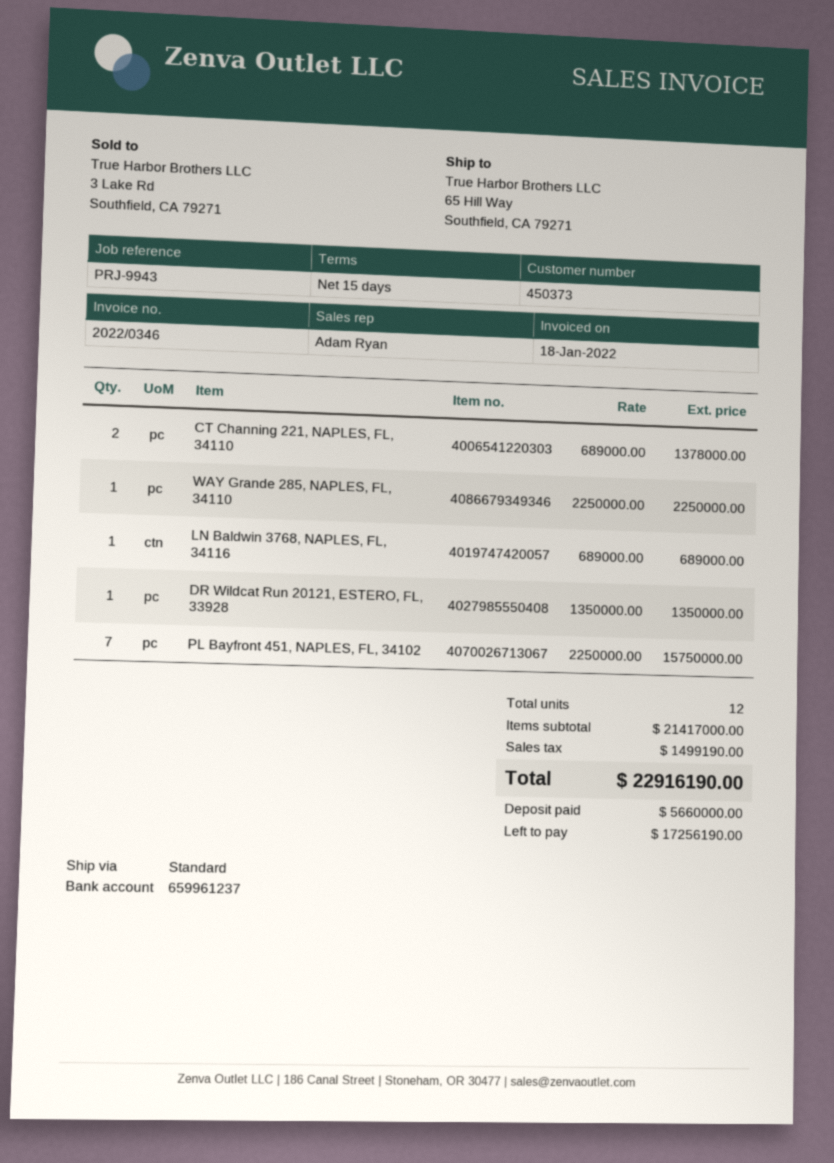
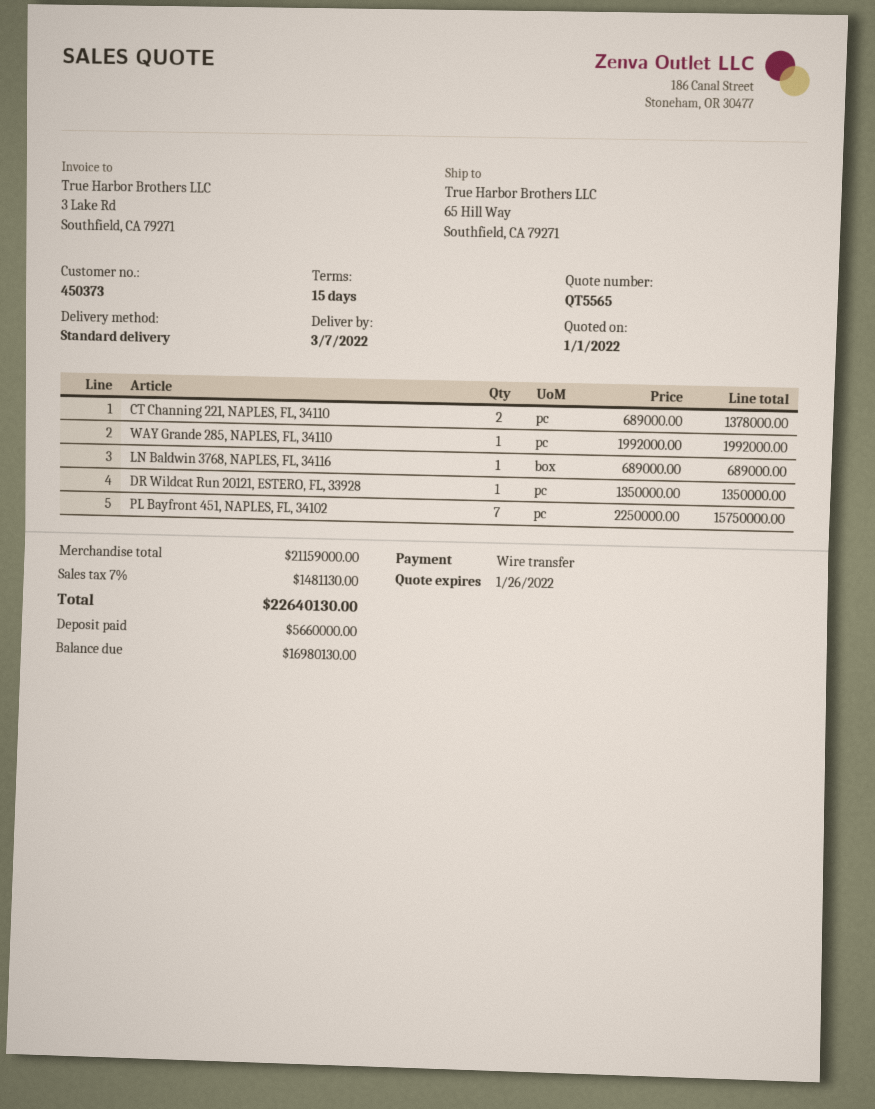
WAY Grande 285, NAPLES, FL, 34110: 1 x 2250000.00 = 2250000.00 -> 1 x 1992000.00 = 1992000.00
subtotal: 21417000.00 -> 21159000.00
tax: 1499190.00 -> 1481130.00
total: 22916190.00 -> 22640130.00
balance: 17256190.00 -> 16980130.00

